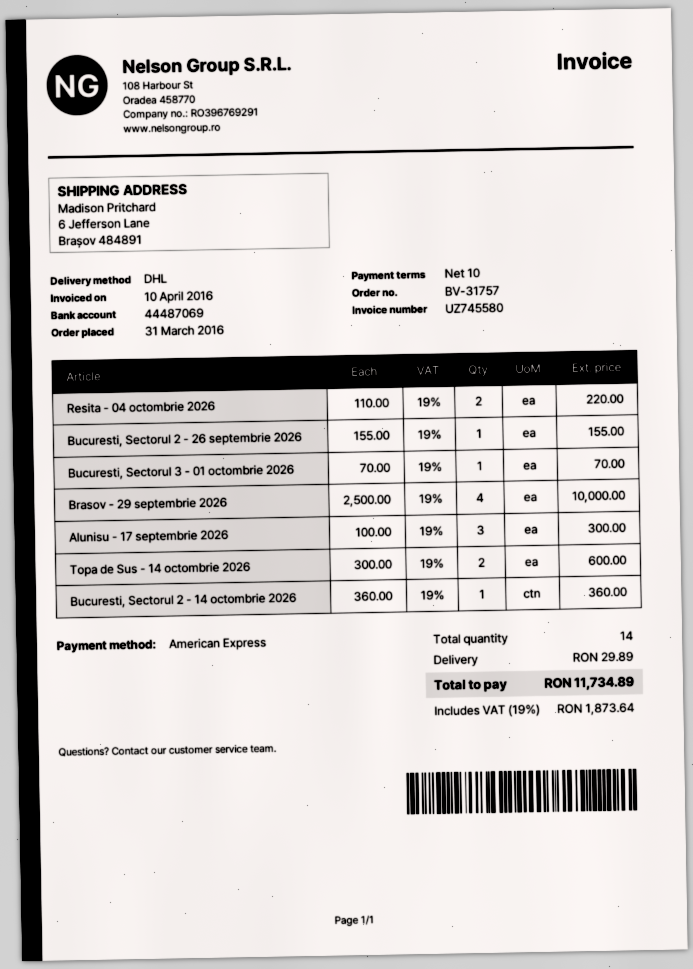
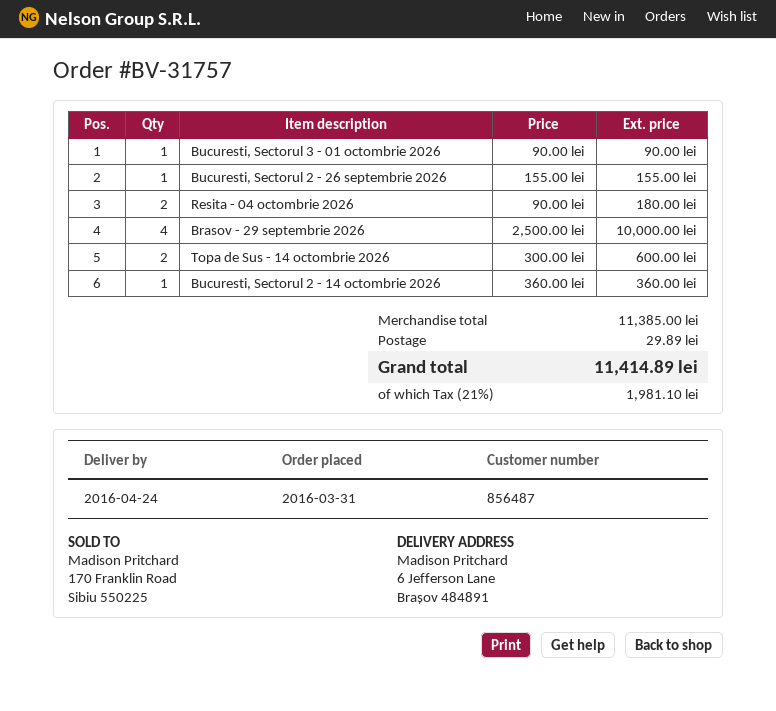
Resita - 04 octombrie 2026: 2 x 110.00 = 220.00 -> 2 x 90.00 = 180.00
Bucuresti, Sectorul 3 - 01 octombrie 2026: 1 x 70.00 = 70.00 -> 1 x 90.00 = 90.00
Alunisu - 17 septembrie 2026: 3 x 100.00 = 300.00 -> none
tax: 19% = 1873.64 -> 21% = 1981.10
total: 11734.89 -> 11414.89

